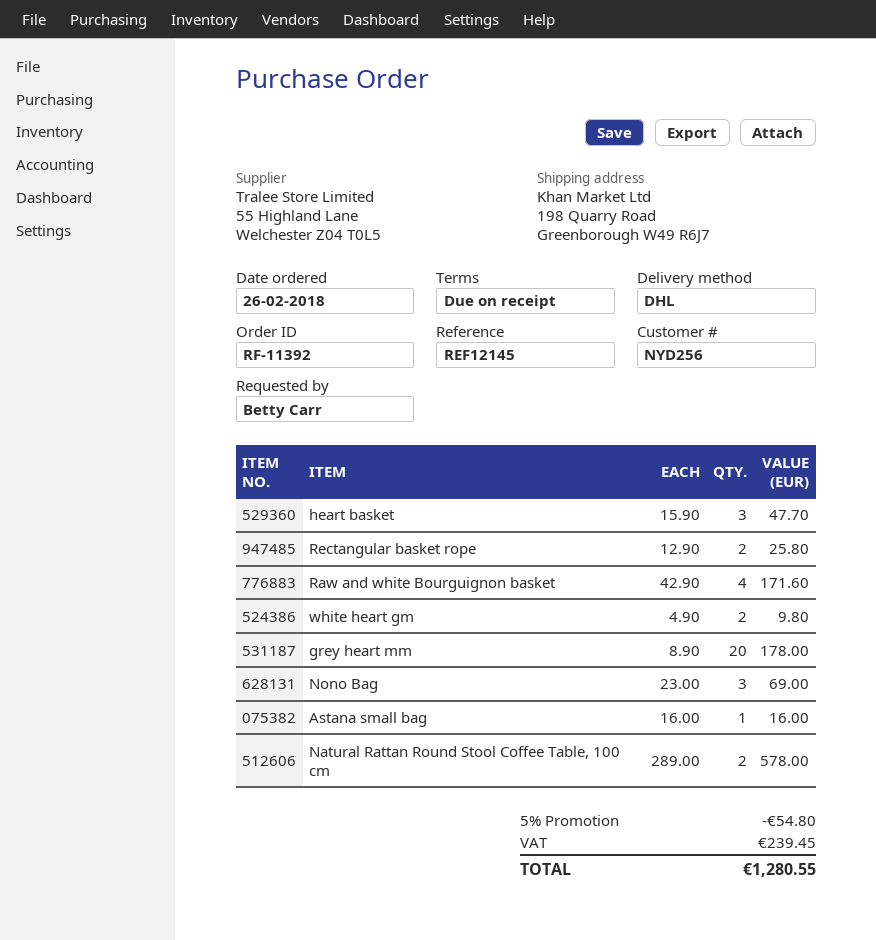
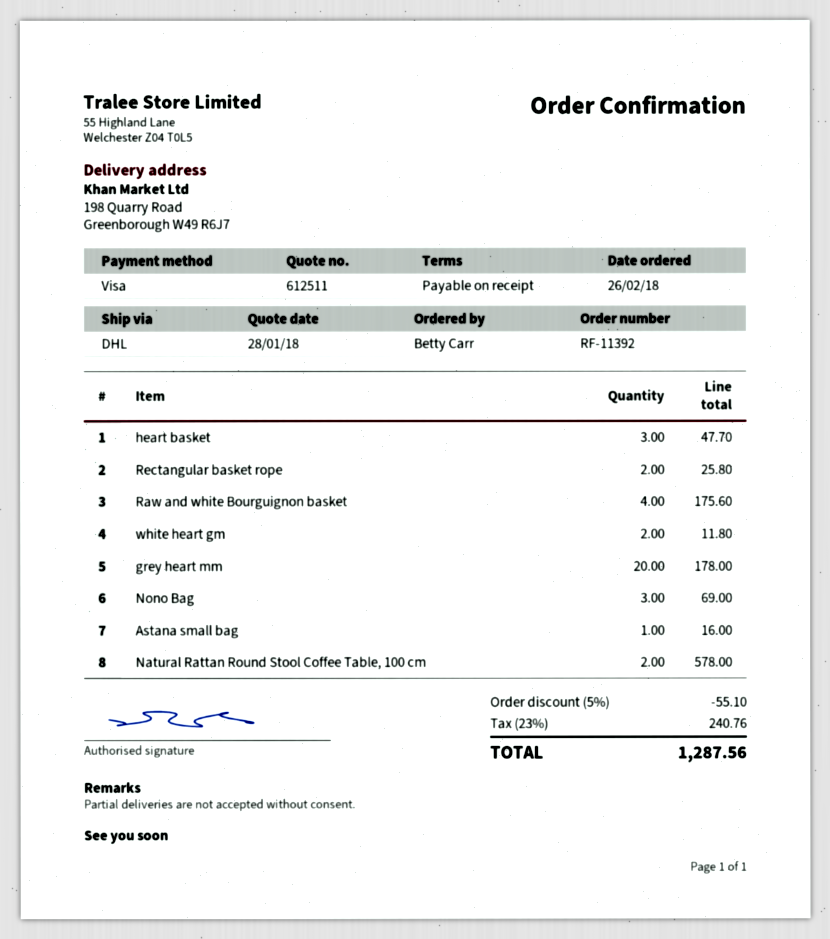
Raw and white Bourguignon basket: 4 for 171.60 -> 4 for 175.60
white heart gm: 2 for 9.80 -> 2 for 11.80
discount: 5% = 54.80 -> 5% = 55.10
tax: 239.45 -> 240.76
total: 1280.55 -> 1287.56

